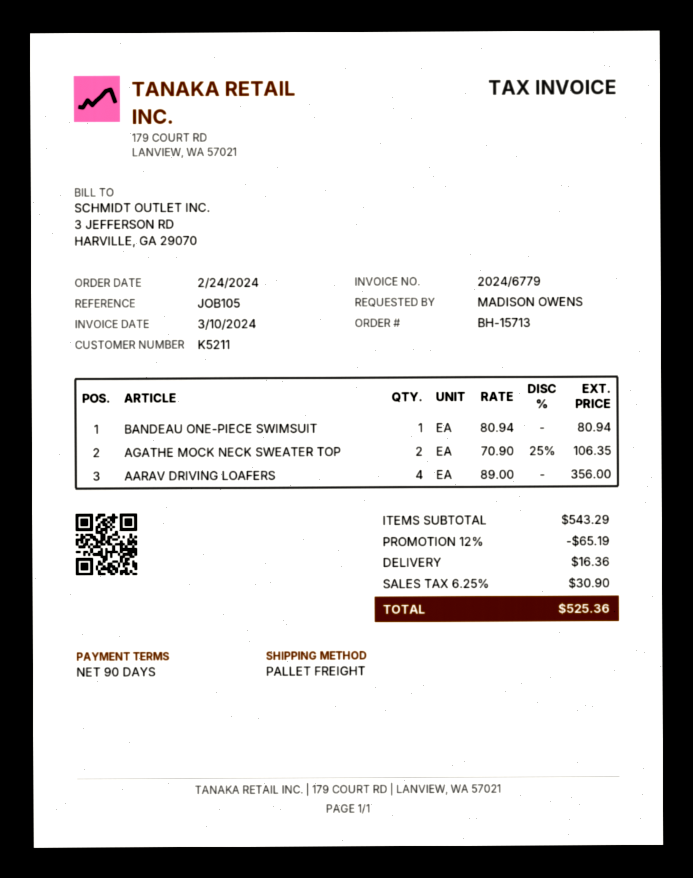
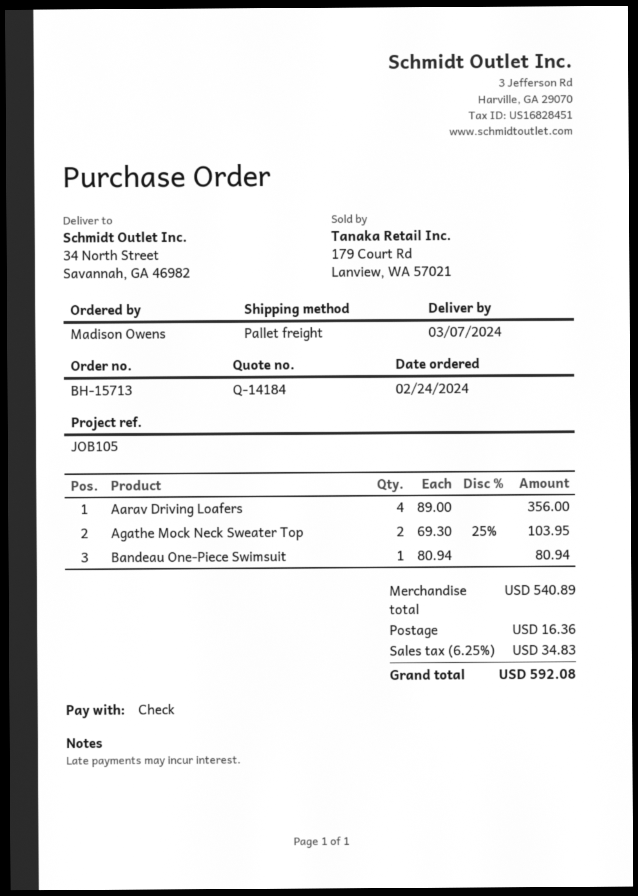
AGATHE MOCK NECK SWEATER TOP: 2 x 70.90 - 25% = 106.35 -> 2 x 69.30 - 25% = 103.95
subtotal: 543.29 -> 540.89
discount: 12% = 65.19 -> none
tax: 6.25% = 30.90 -> 6.25% = 34.83
total: 525.36 -> 592.08

